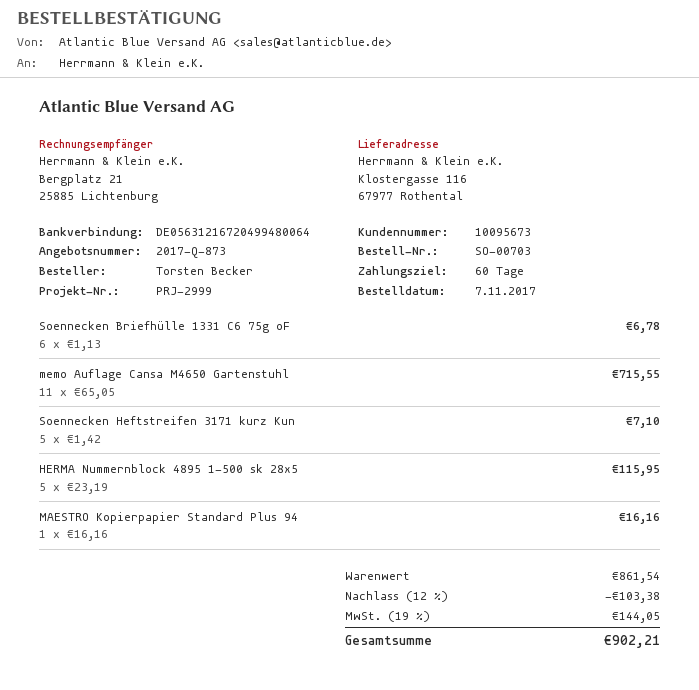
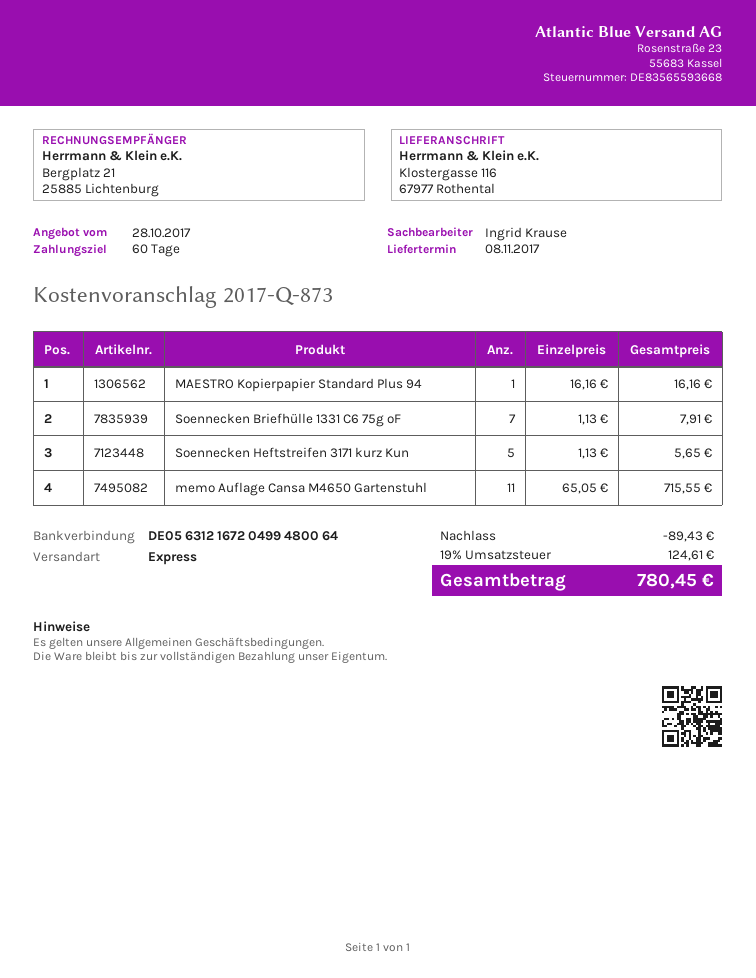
Soennecken Briefhülle 1331 C6 75g oF: 6 x 1.13 = 6.78 -> 7 x 1.13 = 7.91
Soennecken Heftstreifen 3171 kurz Kun: 5 x 1.42 = 7.10 -> 5 x 1.13 = 5.65
HERMA Nummernblock 4895 1-500 sk 28x5: 5 x 23.19 = 115.95 -> none
discount: 103.38 -> 89.43
tax: 19% = 144.05 -> 19% = 124.61
total: 902.21 -> 780.45

